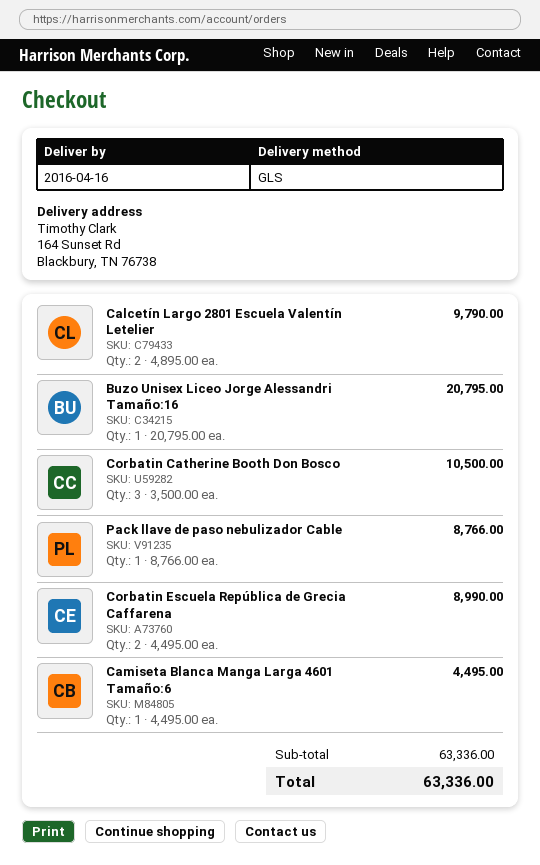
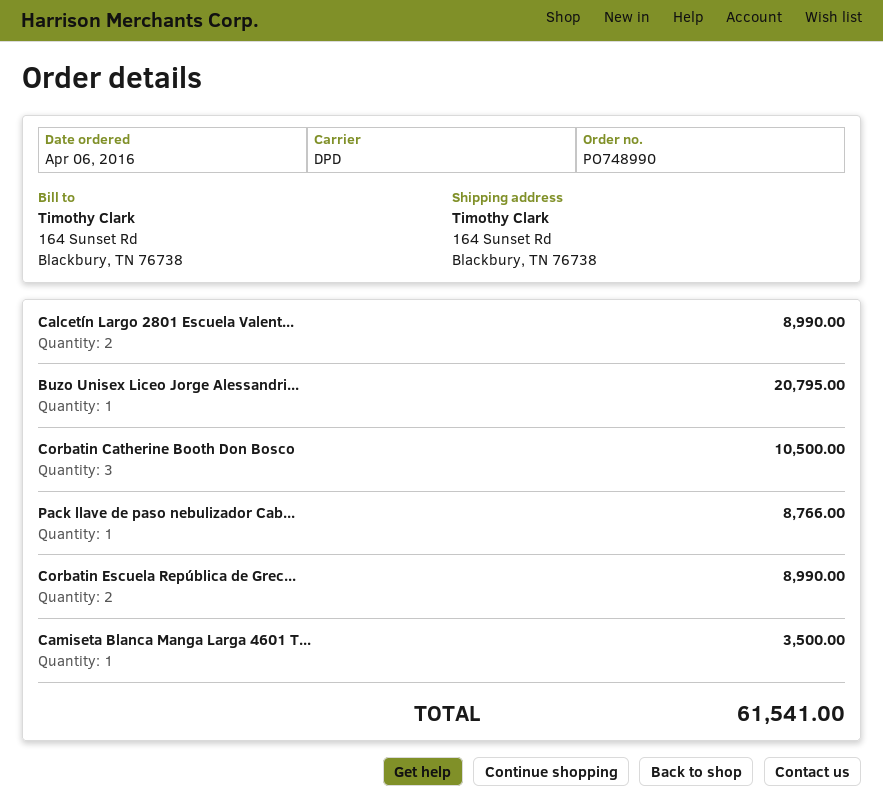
shipping method: GLS -> DPD
Calcetín Largo 2801 Escuela Valentín Letelier: 2 for 9790.00 -> 2 for 8990.00
Camiseta Blanca Manga Larga 4601 Tamaño:6: 1 for 4495.00 -> 1 for 3500.00
total: 63336.00 -> 61541.00

